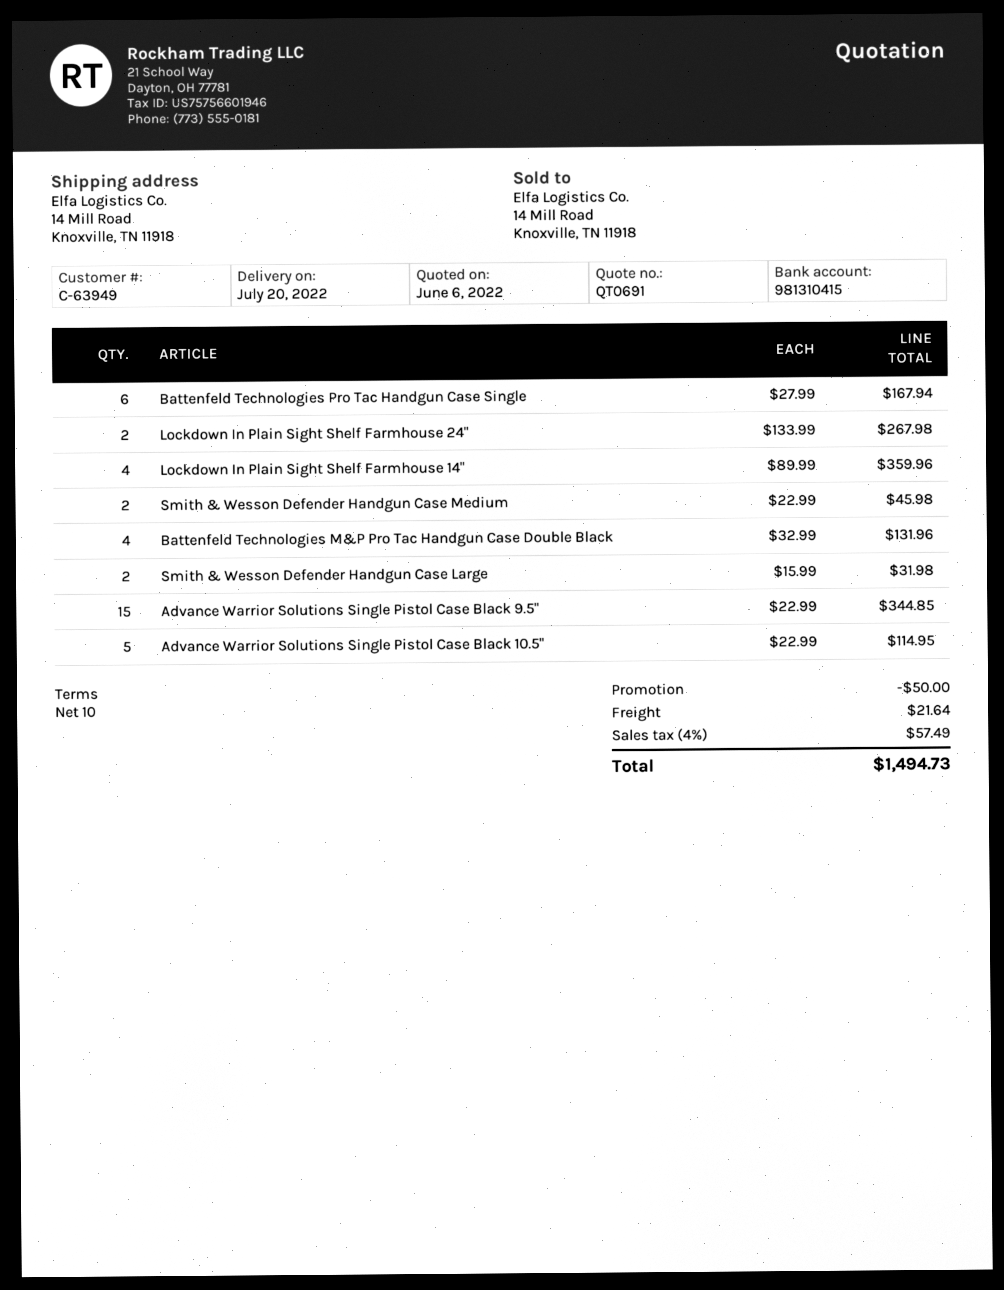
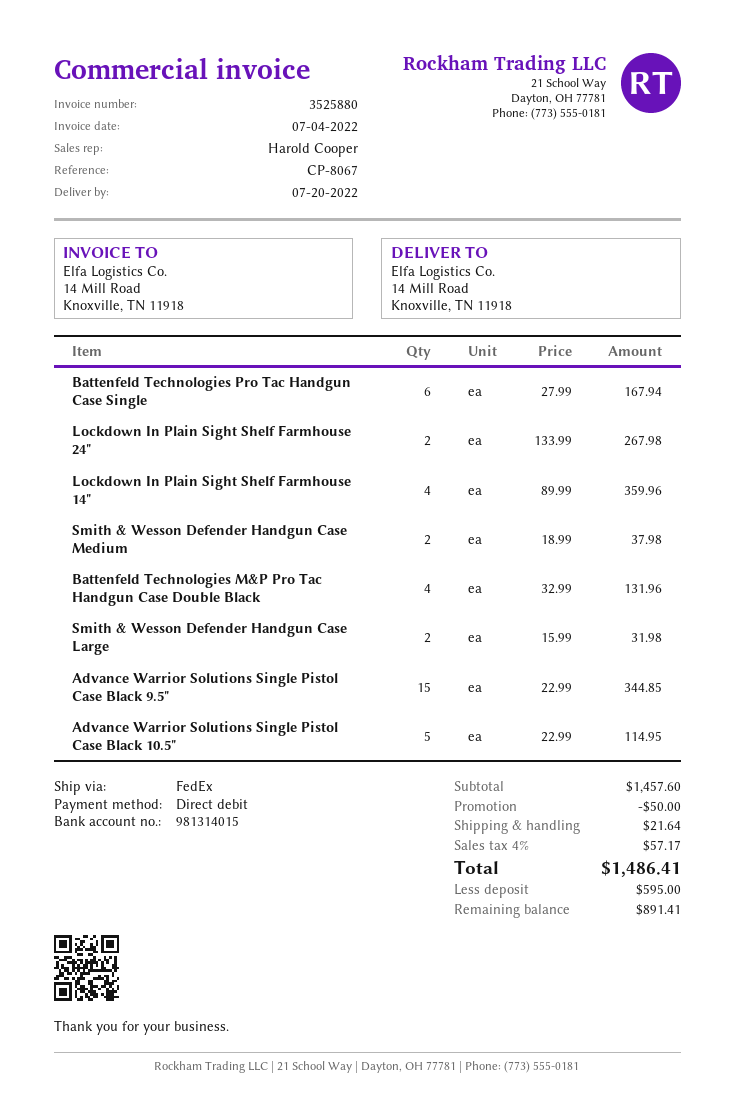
bank account: 981310415 -> 981314015
Smith & Wesson Defender Handgun Case Medium: 2 x 22.99 = 45.98 -> 2 x 18.99 = 37.98
tax: 4% = 57.49 -> 4% = 57.17
total: 1494.73 -> 1486.41

